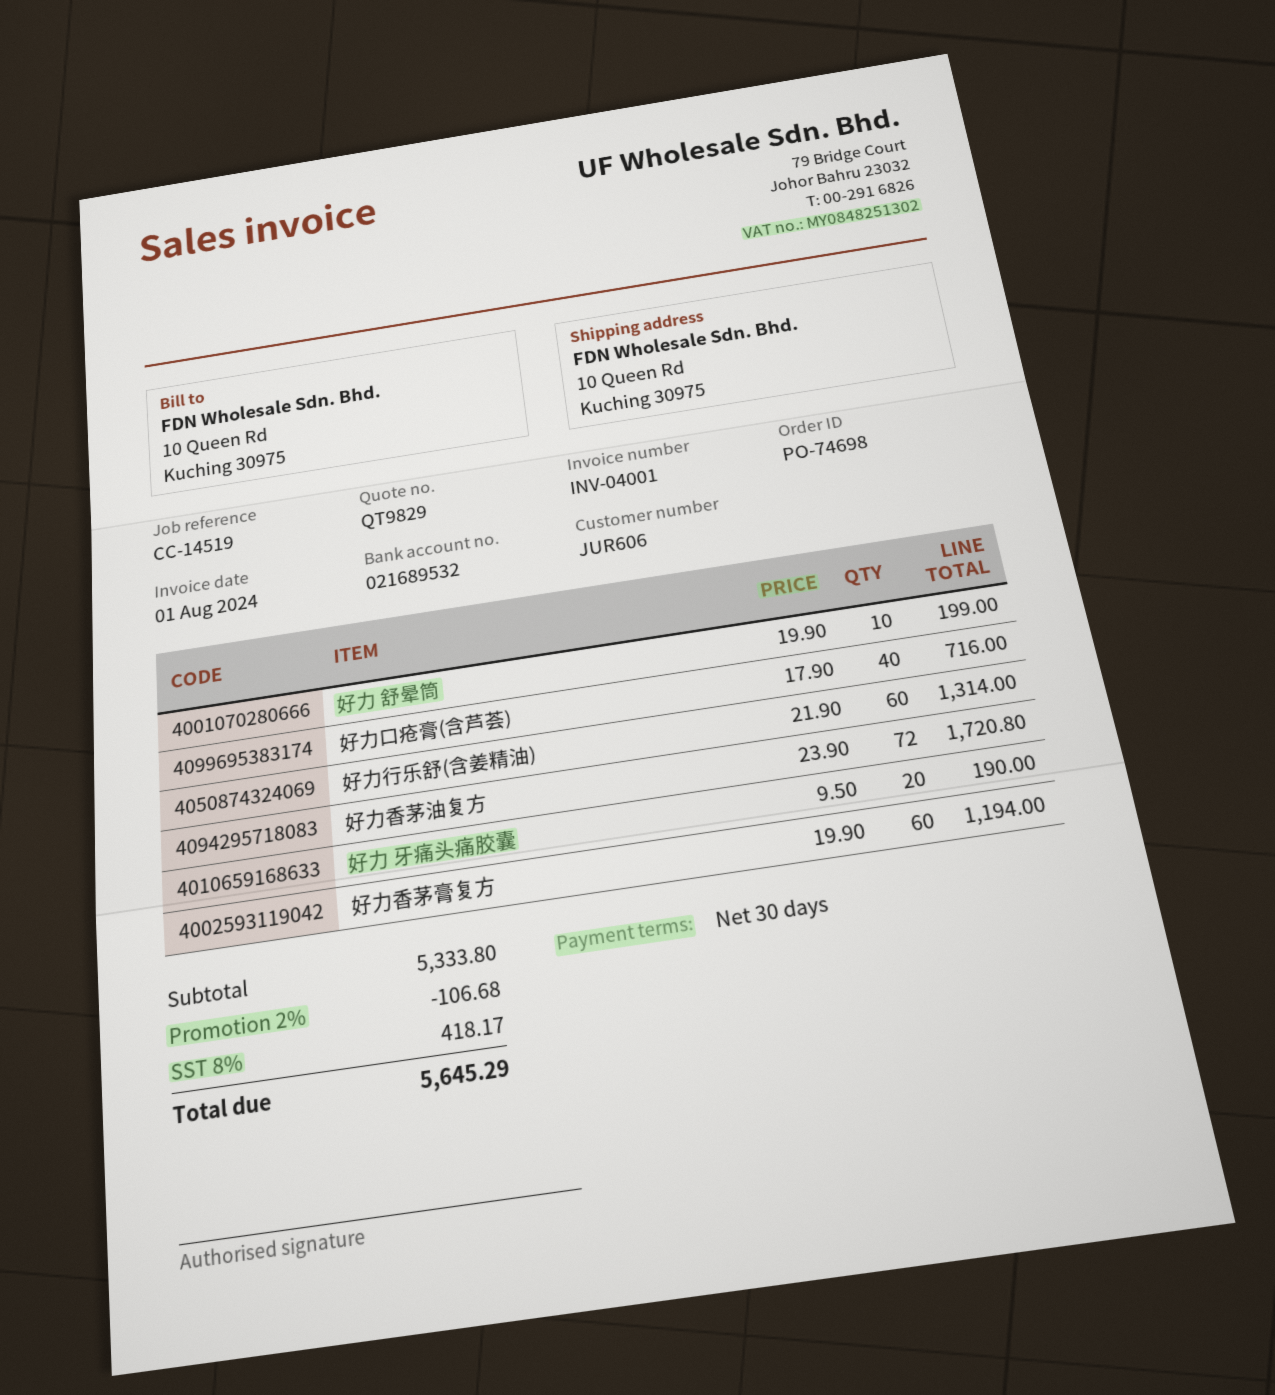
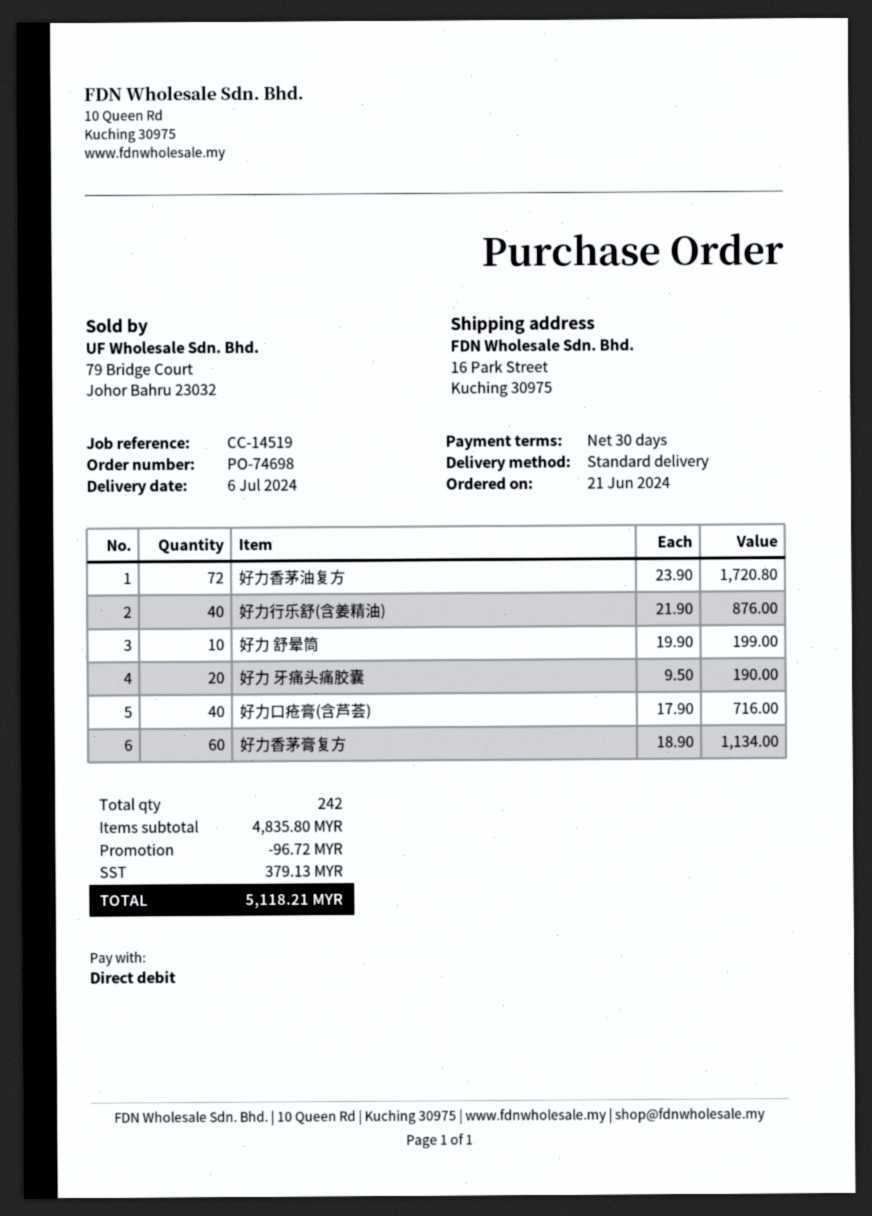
ship to: 10 Queen Rd, Kuching 30975 -> 16 Park Street, Kuching 30975
好力行乐舒(含姜精油): 60 x 21.90 = 1314.00 -> 40 x 21.90 = 876.00
好力香茅膏复方: 60 x 19.90 = 1194.00 -> 60 x 18.90 = 1134.00
subtotal: 5333.80 -> 4835.80
discount: 106.68 -> 96.72
tax: 418.17 -> 379.13
total: 5645.29 -> 5118.21

